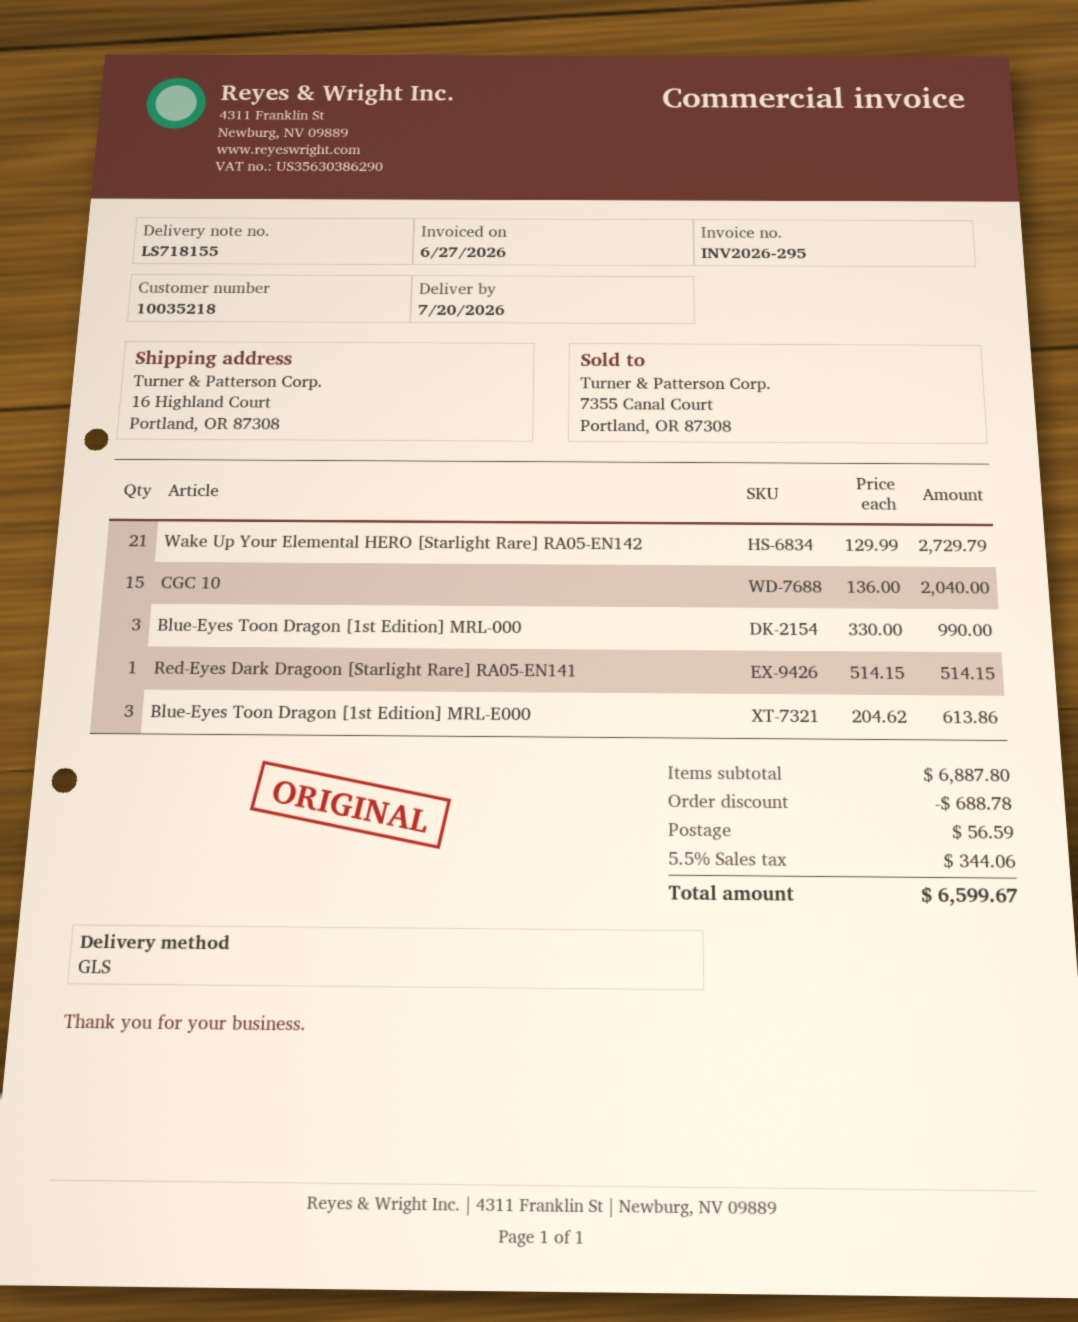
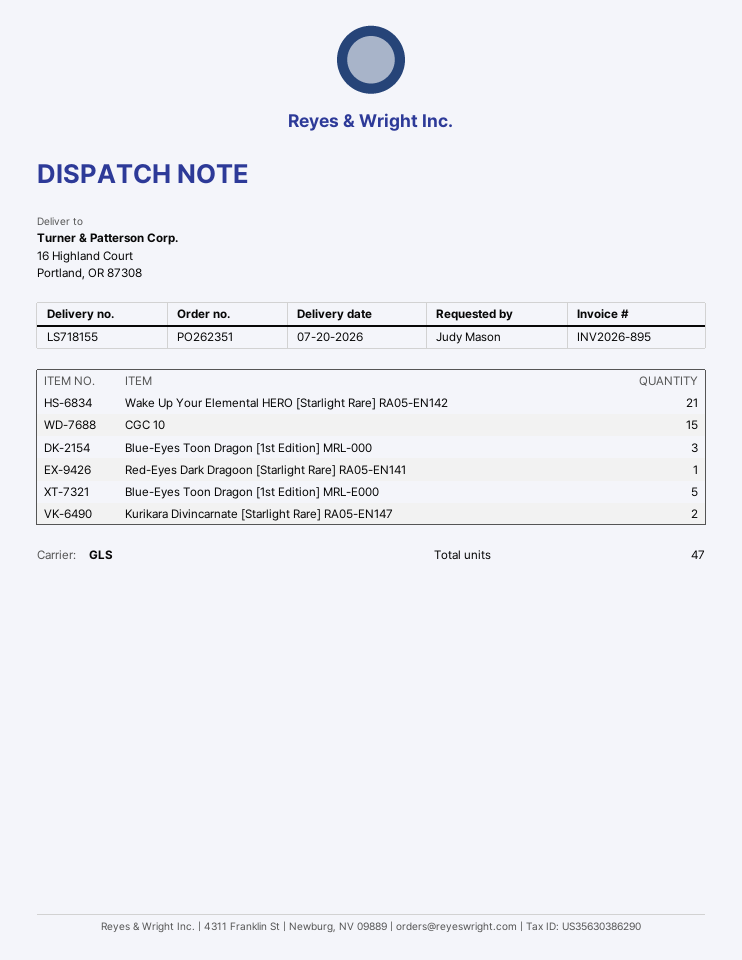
invoice number: INV2026-295 -> INV2026-895
Blue-Eyes Toon Dragon [1st Edition] MRL-E000: 3 -> 5
Kurikara Divincarnate [Starlight Rare] RA05-EN147: none -> 2

